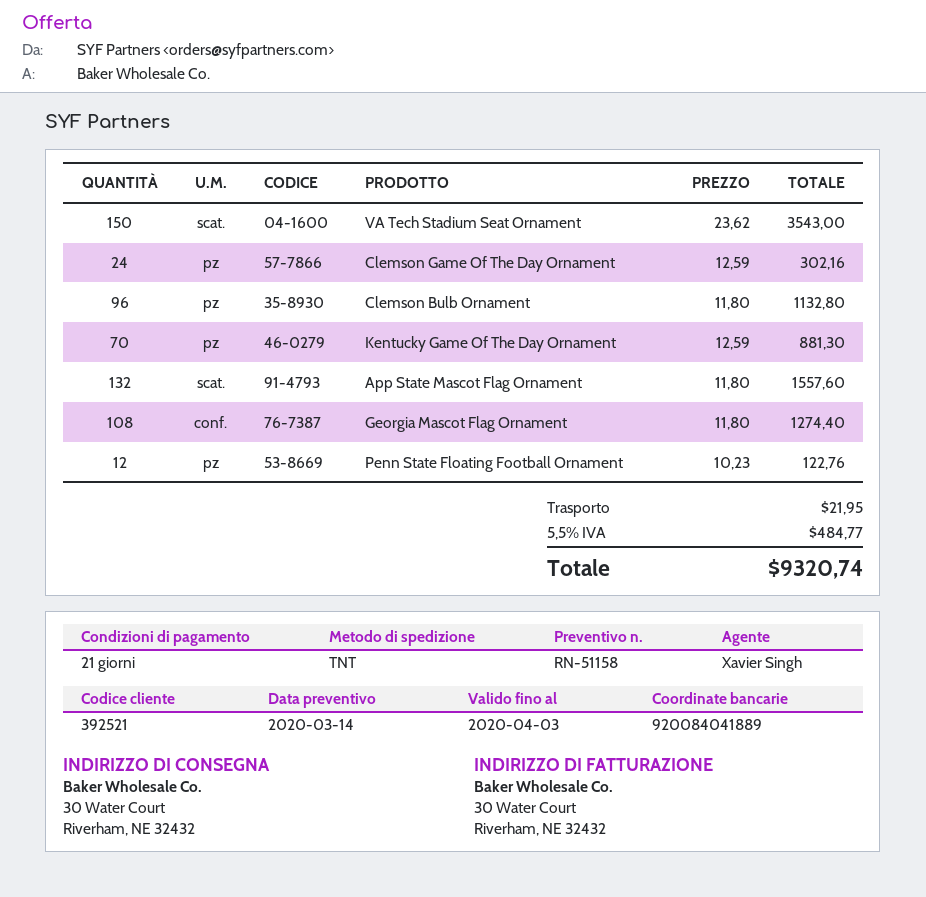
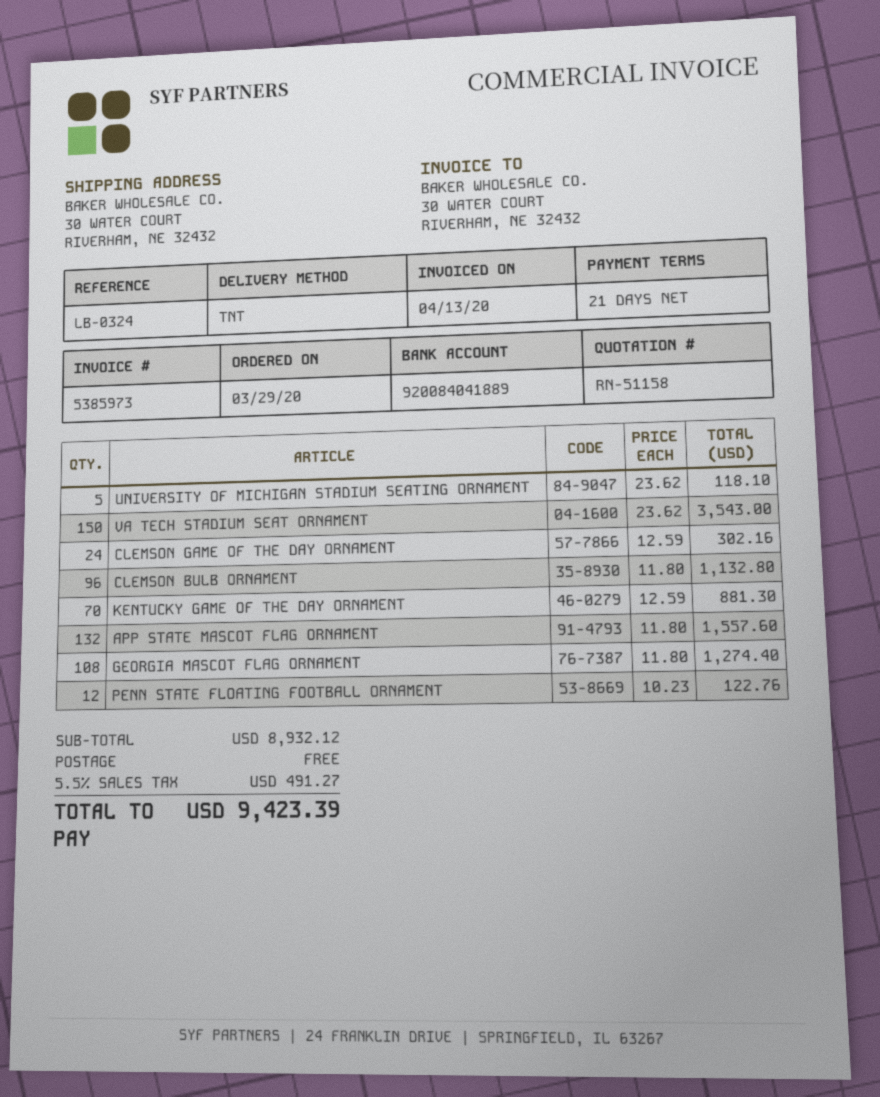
UNIVERSITY OF MICHIGAN STADIUM SEATING ORNAMENT: none -> 5 x 23.62 = 118.10
shipping: 21.95 -> 0.00
tax: 5.5% = 484.77 -> 5.5% = 491.27
total: 9320.74 -> 9423.39

